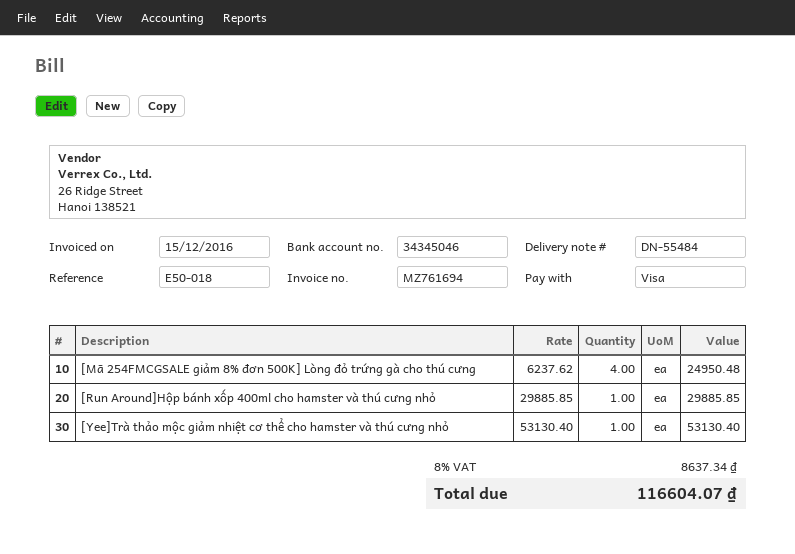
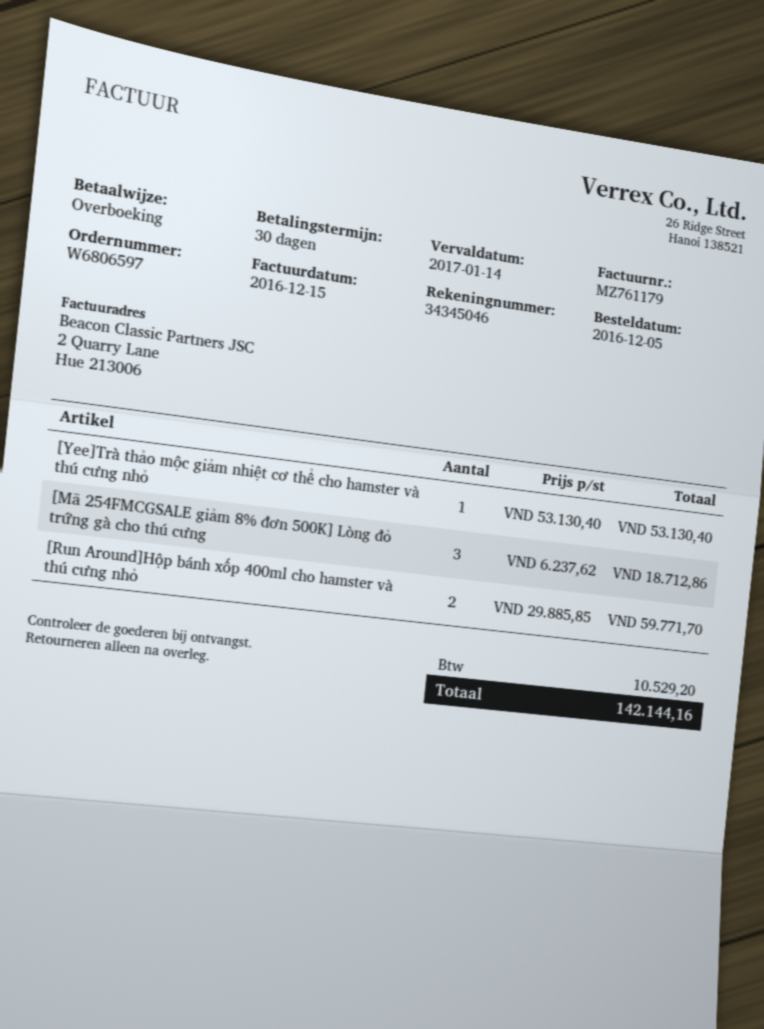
invoice number: MZ761694 -> MZ761179
payment method: Visa -> bank transfer
[Mã 254FMCGSALE giảm 8% đơn 500K] Lòng đỏ trứng gà cho thú cưng: 4 x 6237.62 = 24950.48 -> 3 x 6237.62 = 18712.86
[Run Around]Hộp bánh xốp 400ml cho hamster và thú cưng nhỏ: 1 x 29885.85 = 29885.85 -> 2 x 29885.85 = 59771.70
tax: 8637.34 -> 10529.20
total: 116604.07 -> 142144.16

